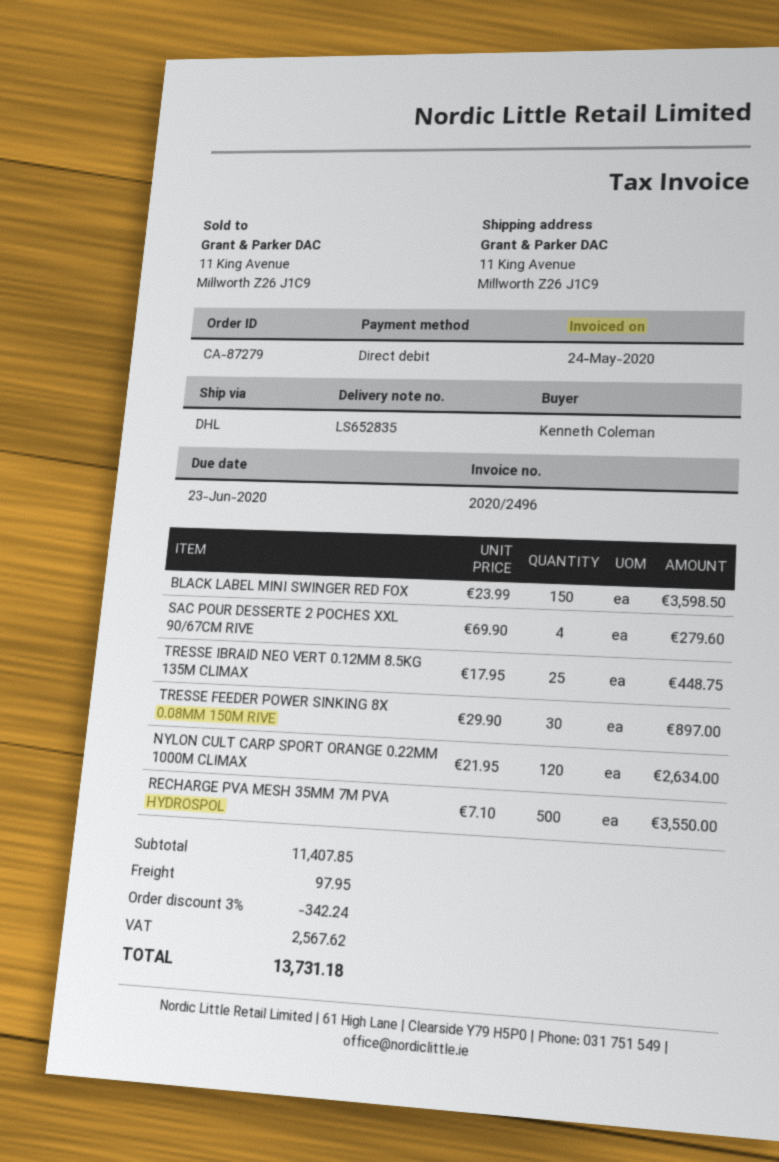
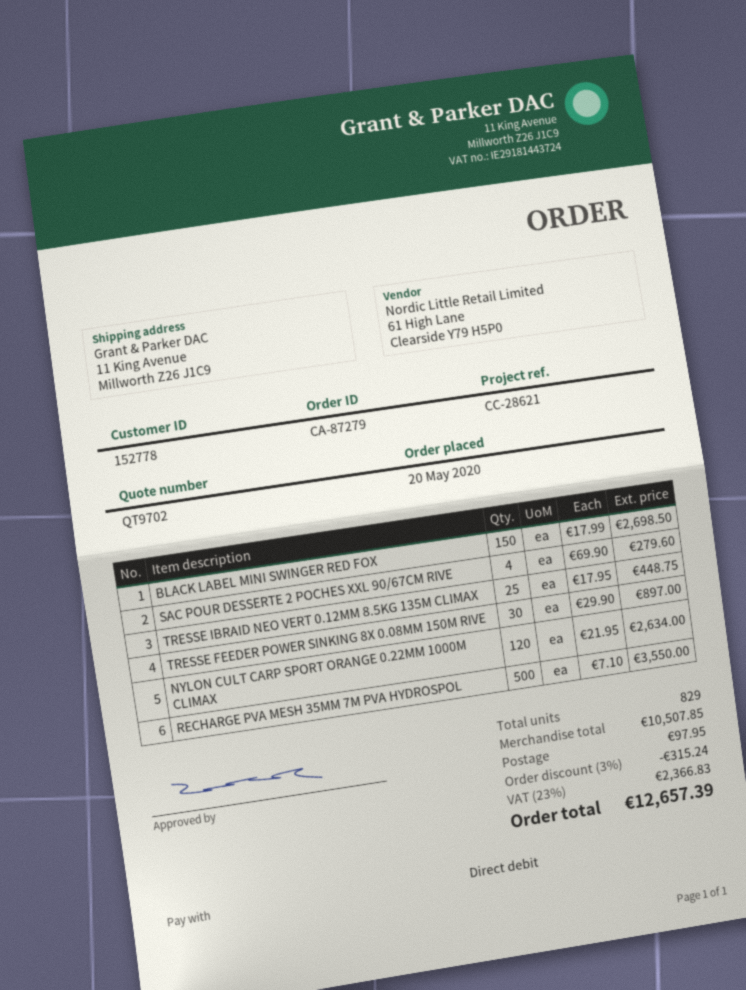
BLACK LABEL MINI SWINGER RED FOX: 150 x 23.99 = 3598.50 -> 150 x 17.99 = 2698.50
subtotal: 11407.85 -> 10507.85
discount: 3% = 342.24 -> 3% = 315.24
tax: 2567.62 -> 2366.83
total: 13731.18 -> 12657.39

